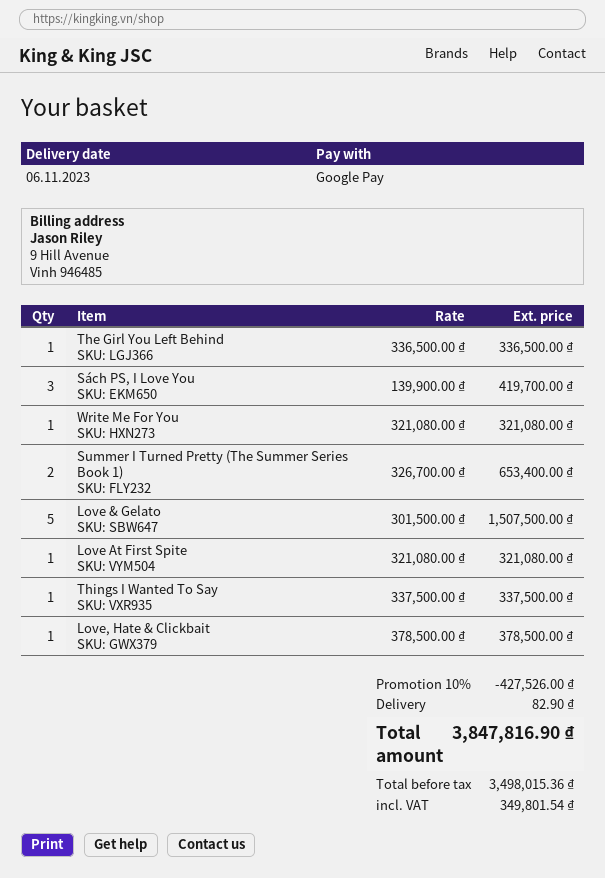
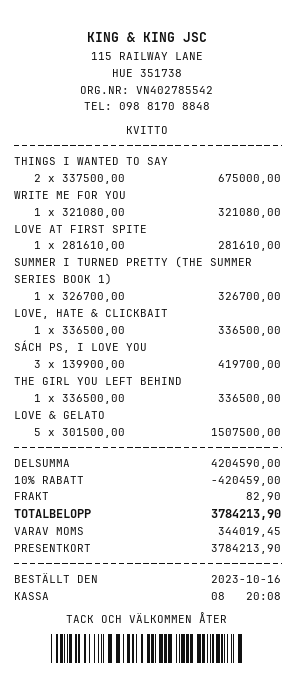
payment method: Google Pay -> gift card
Summer I Turned Pretty (The Summer Series Book 1): 2 x 326700.00 = 653400.00 -> 1 x 326700.00 = 326700.00
Love At First Spite: 1 x 321080.00 = 321080.00 -> 1 x 281610.00 = 281610.00
Things I Wanted To Say: 1 x 337500.00 = 337500.00 -> 2 x 337500.00 = 675000.00
Love, Hate & Clickbait: 1 x 378500.00 = 378500.00 -> 1 x 336500.00 = 336500.00
discount: 10% = 427526.00 -> 10% = 420459.00
tax: 349801.54 -> 344019.45
total: 3847816.90 -> 3784213.90

